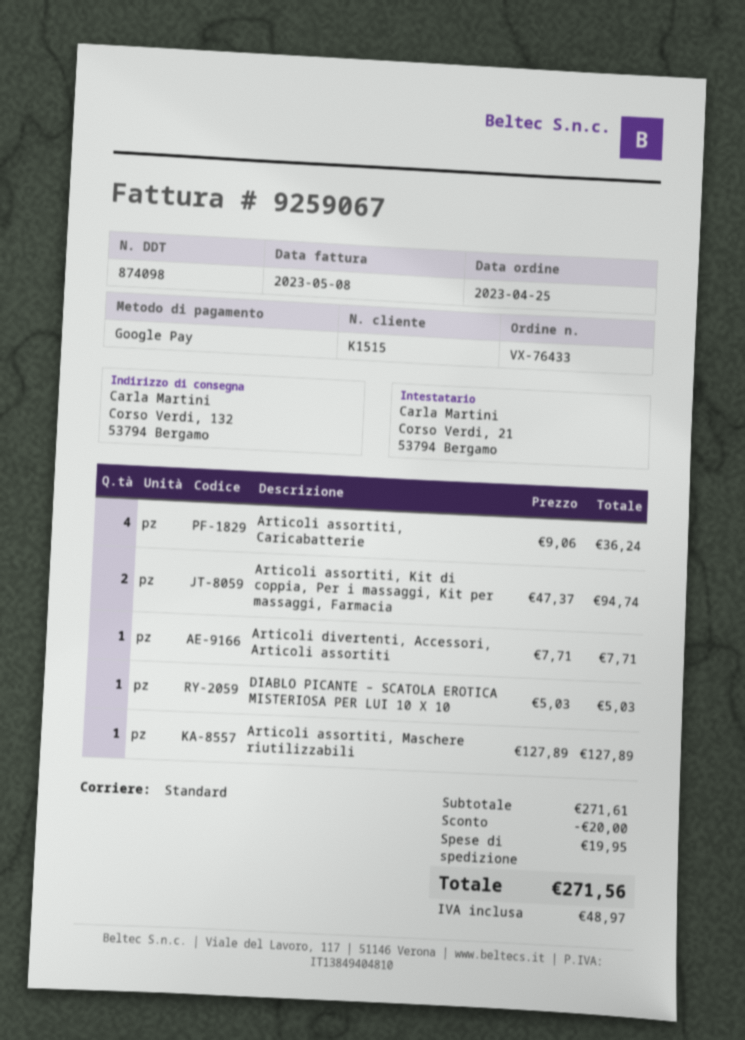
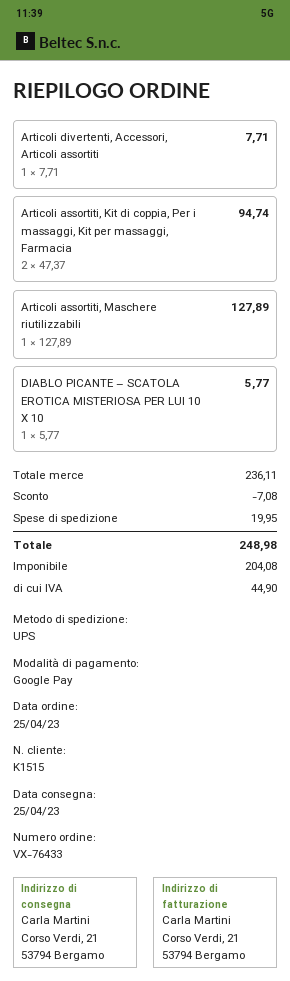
shipping method: standard -> UPS
ship to: Corso Verdi, 132, 53794 Bergamo -> Corso Verdi, 21, 53794 Bergamo
Articoli assortiti, Caricabatterie: 4 x 9.06 = 36.24 -> none
DIABLO PICANTE – SCATOLA EROTICA MISTERIOSA PER LUI 10 X 10: 1 x 5.03 = 5.03 -> 1 x 5.77 = 5.77
subtotal: 271.61 -> 236.11
discount: 20.00 -> 7.08
tax: 48.97 -> 44.90
total: 271.56 -> 248.98

